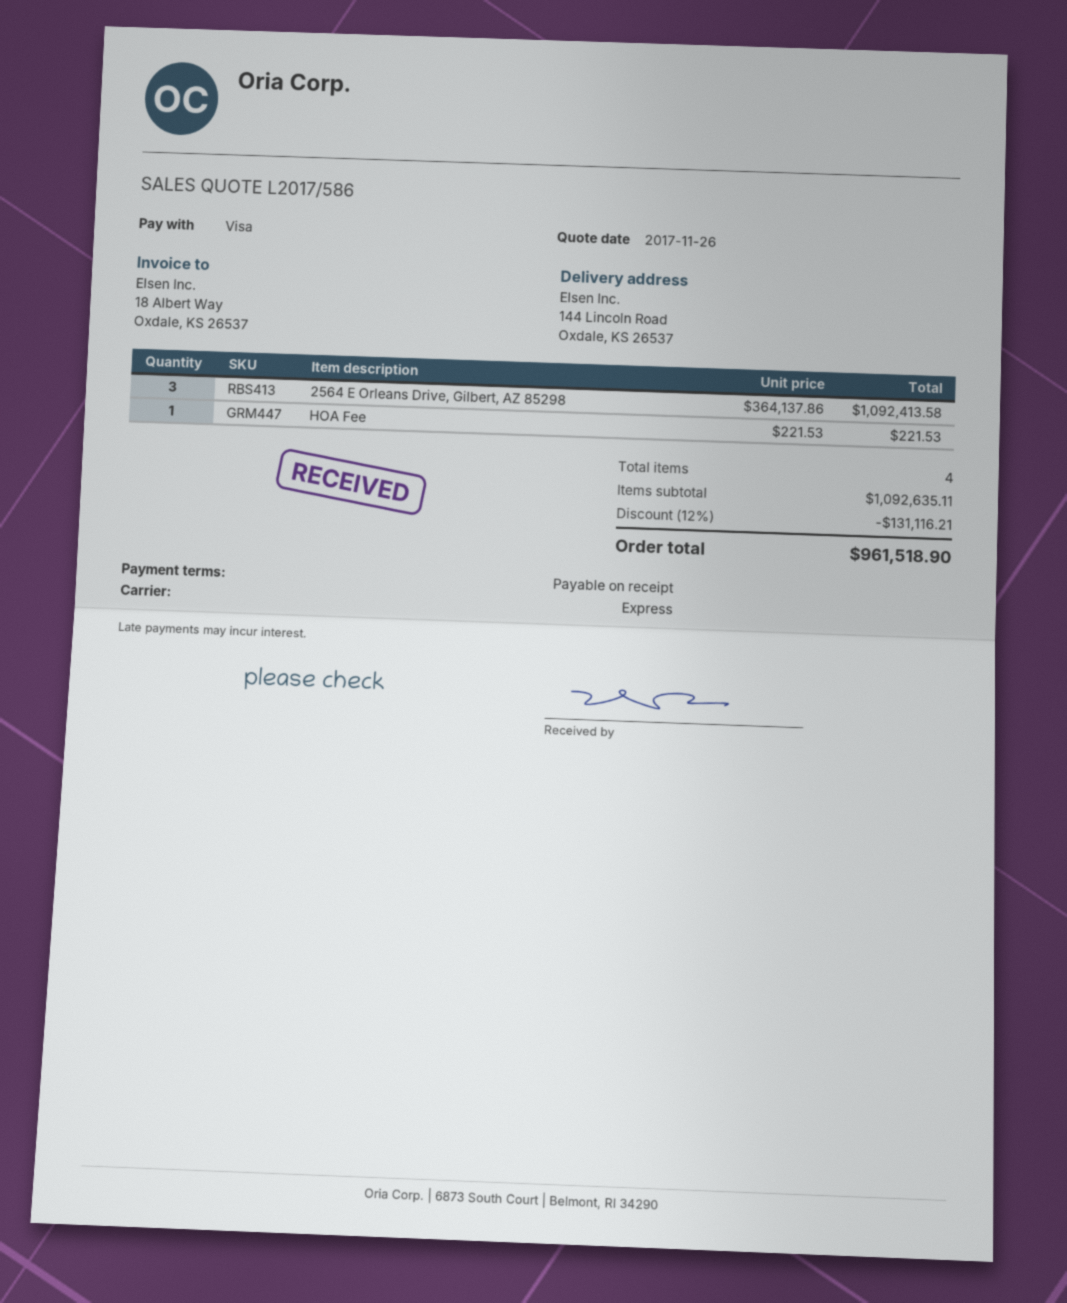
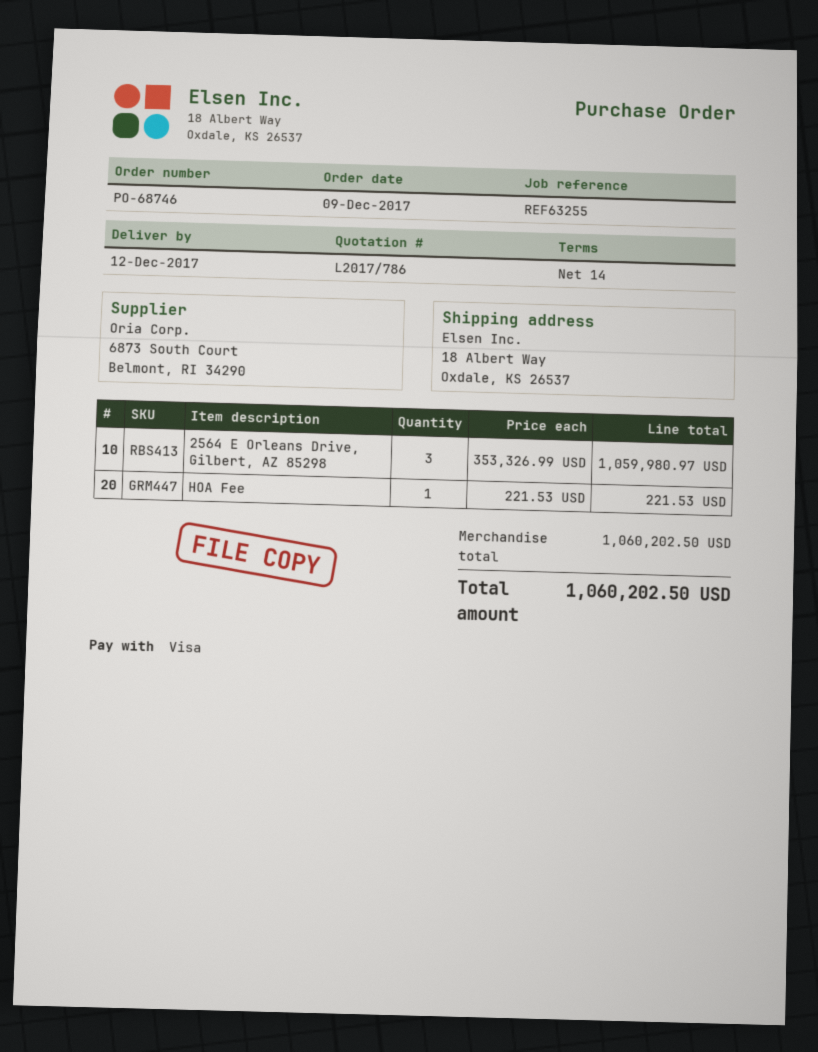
quote number: L2017/586 -> L2017/786
payment terms: on receipt -> 14 days
ship to: 144 Lincoln Road, Oxdale, KS 26537 -> 18 Albert Way, Oxdale, KS 26537
2564 E Orleans Drive, Gilbert, AZ 85298: 3 x 364137.86 = 1092413.58 -> 3 x 353326.99 = 1059980.97
subtotal: 1092635.11 -> 1060202.50
discount: 12% = 131116.21 -> none
total: 961518.90 -> 1060202.50

